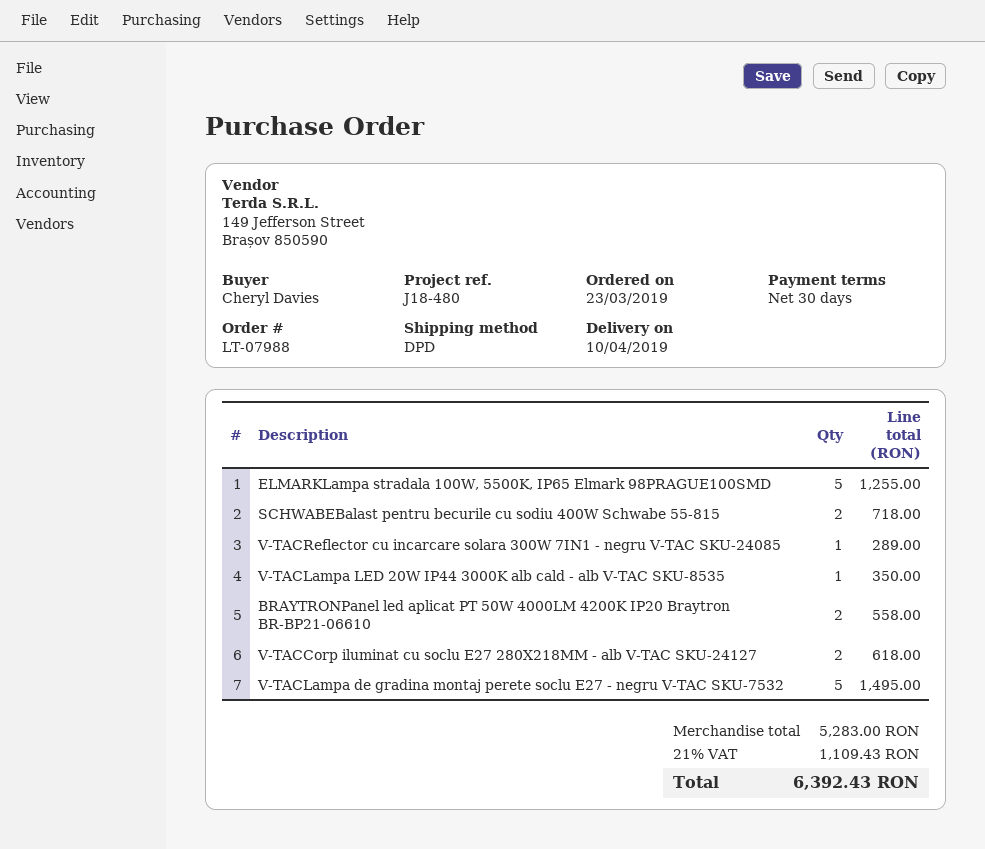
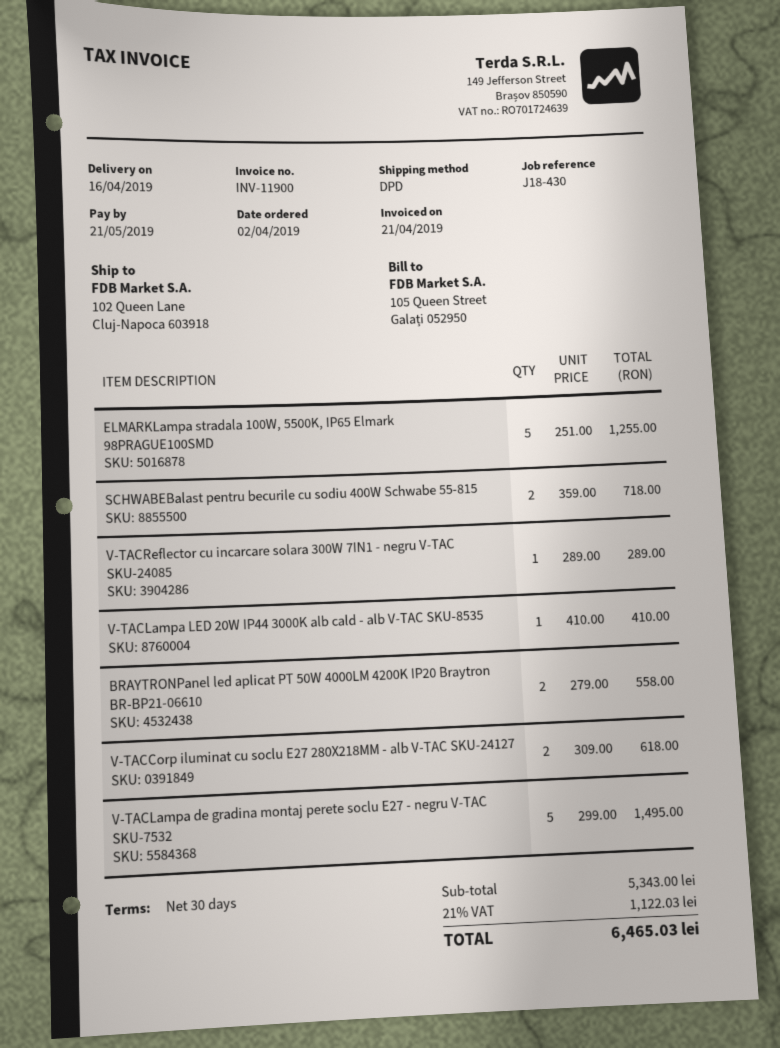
order date: 2019-03-23 -> 2019-04-02
delivery date: 2019-04-10 -> 2019-04-16
reference: J18-480 -> J18-430
V-TACLampa LED 20W IP44 3000K alb cald - alb V-TAC SKU-8535: 1 for 350.00 -> 1 for 410.00
subtotal: 5283.00 -> 5343.00
tax: 21% = 1109.43 -> 21% = 1122.03
total: 6392.43 -> 6465.03

